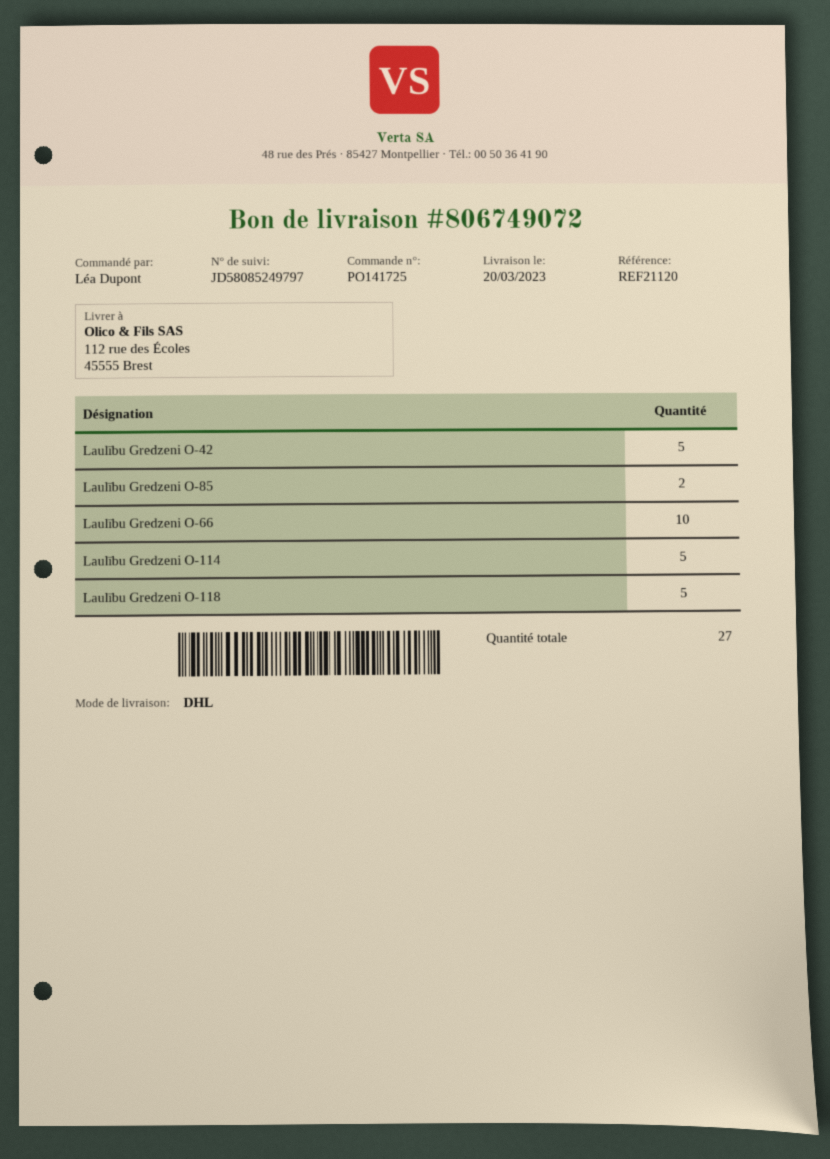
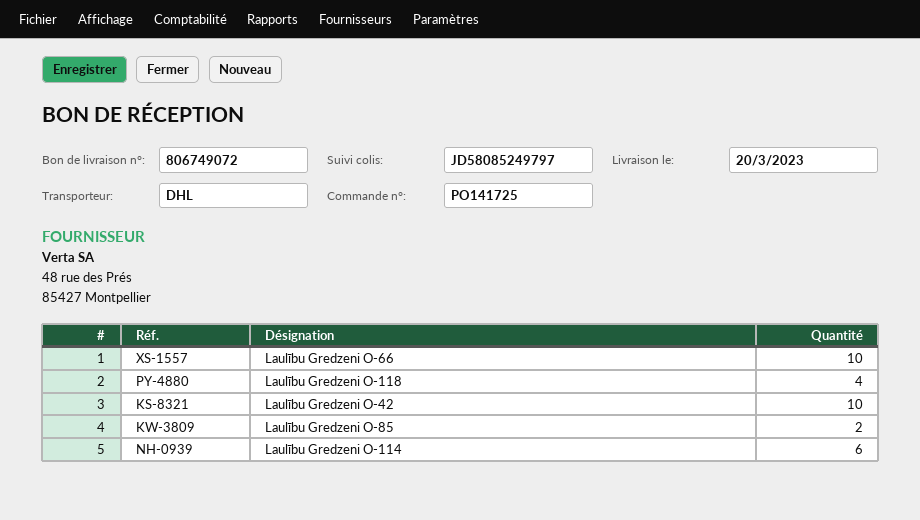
Laulību Gredzeni O-42: 5 -> 10
Laulību Gredzeni O-114: 5 -> 6
Laulību Gredzeni O-118: 5 -> 4

